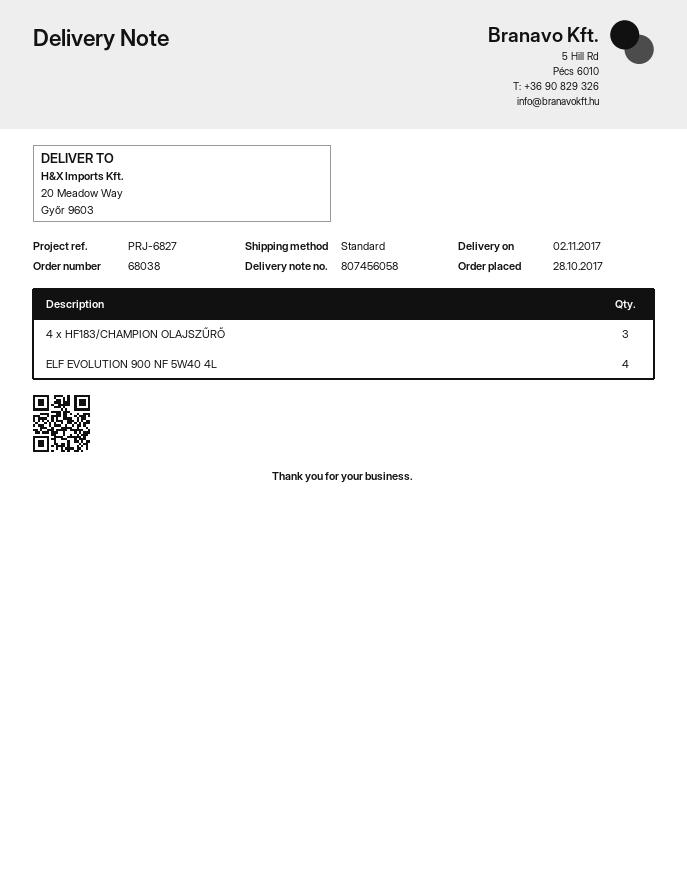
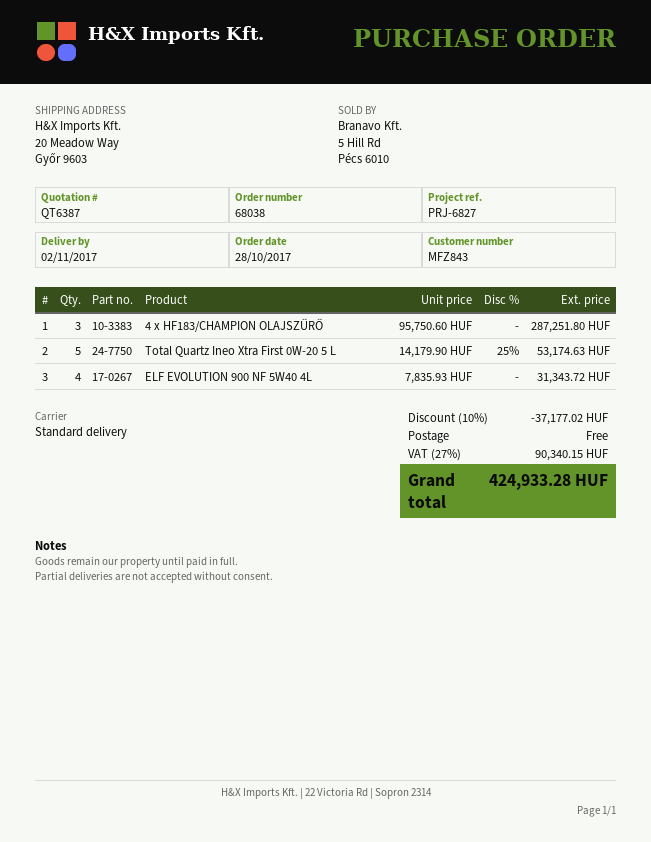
Total Quartz Ineo Xtra First 0W-20 5 L: none -> 5

